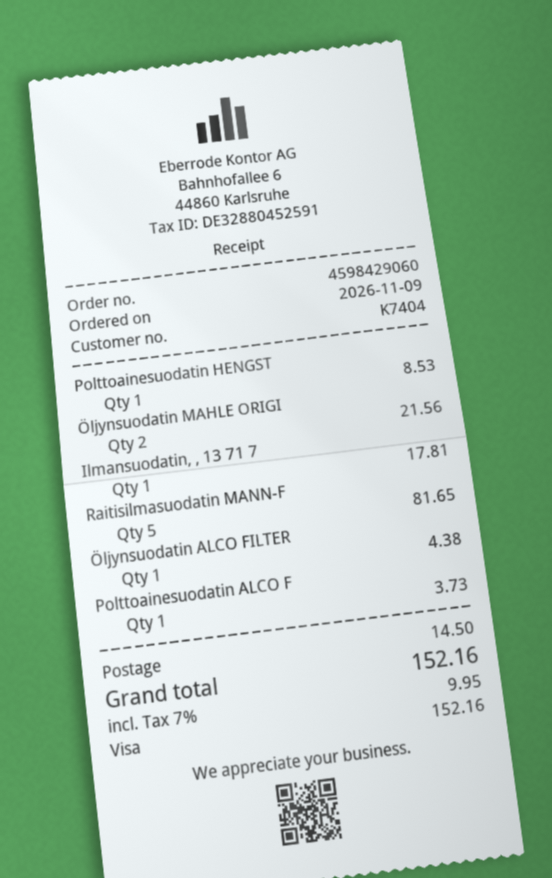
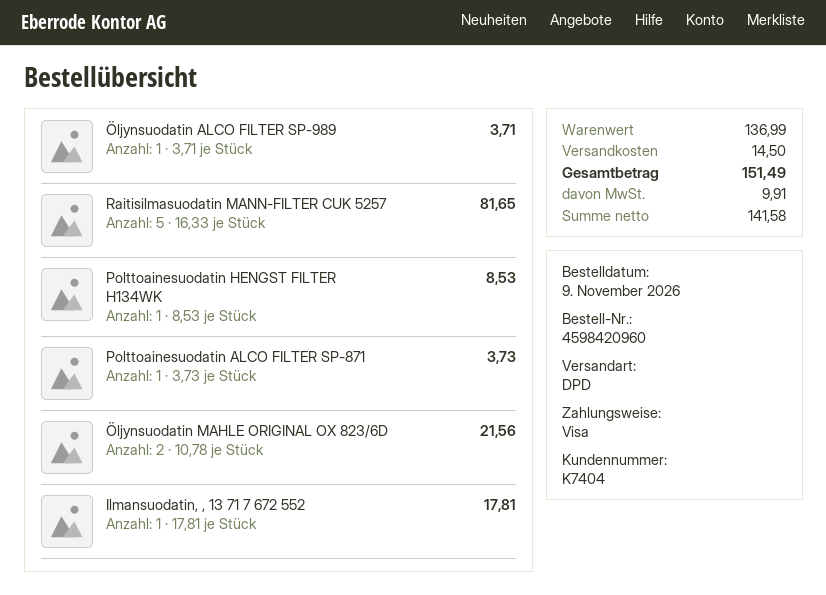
order number: 4598429060 -> 4598420960
Öljynsuodatin ALCO FILTER: 1 for 4.38 -> 1 for 3.71
tax: 9.95 -> 9.91
total: 152.16 -> 151.49

